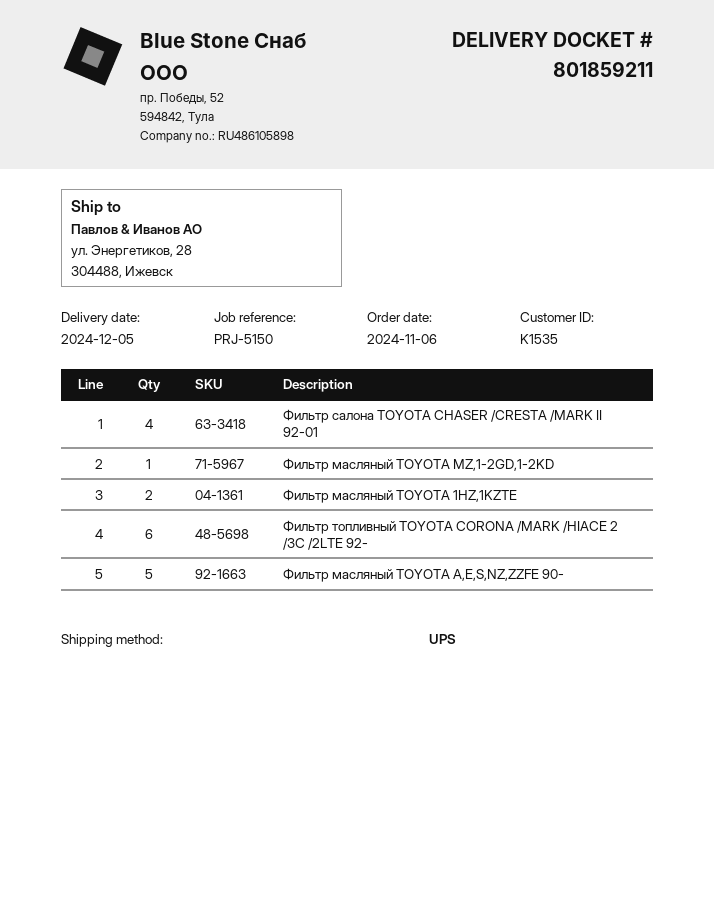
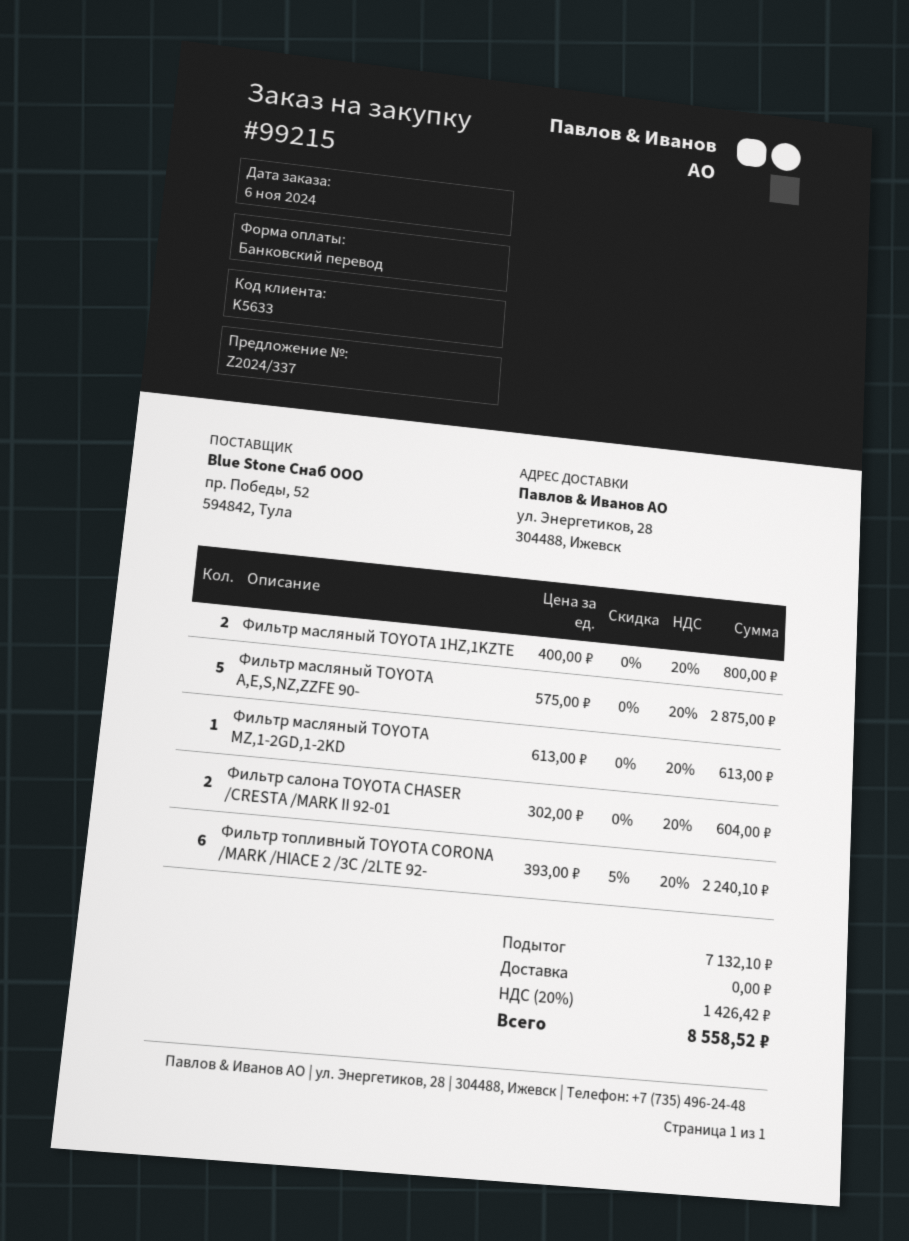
customer number: K1535 -> K5633
Фильтр салона TOYOTA CHASER /CRESTA /MARK II 92-01: 4 -> 2

